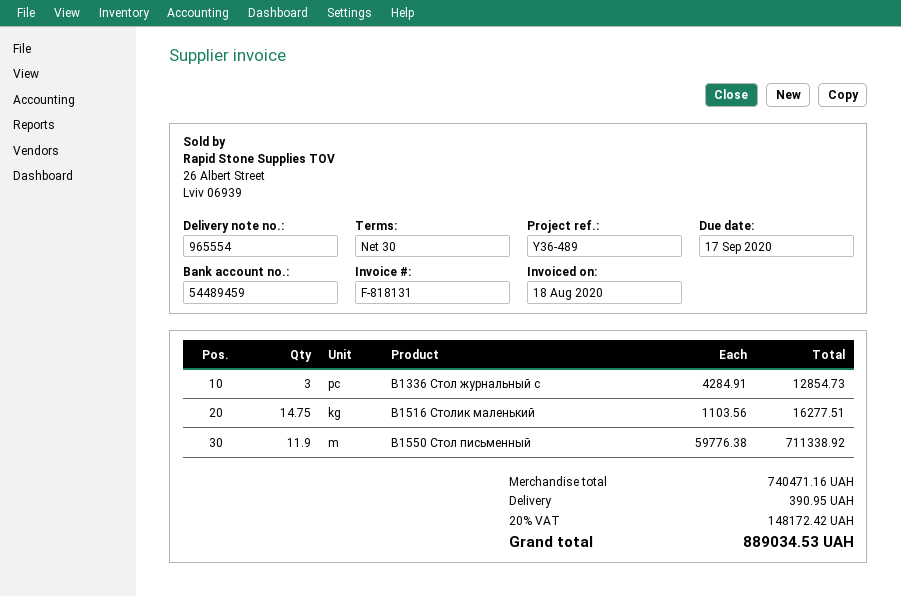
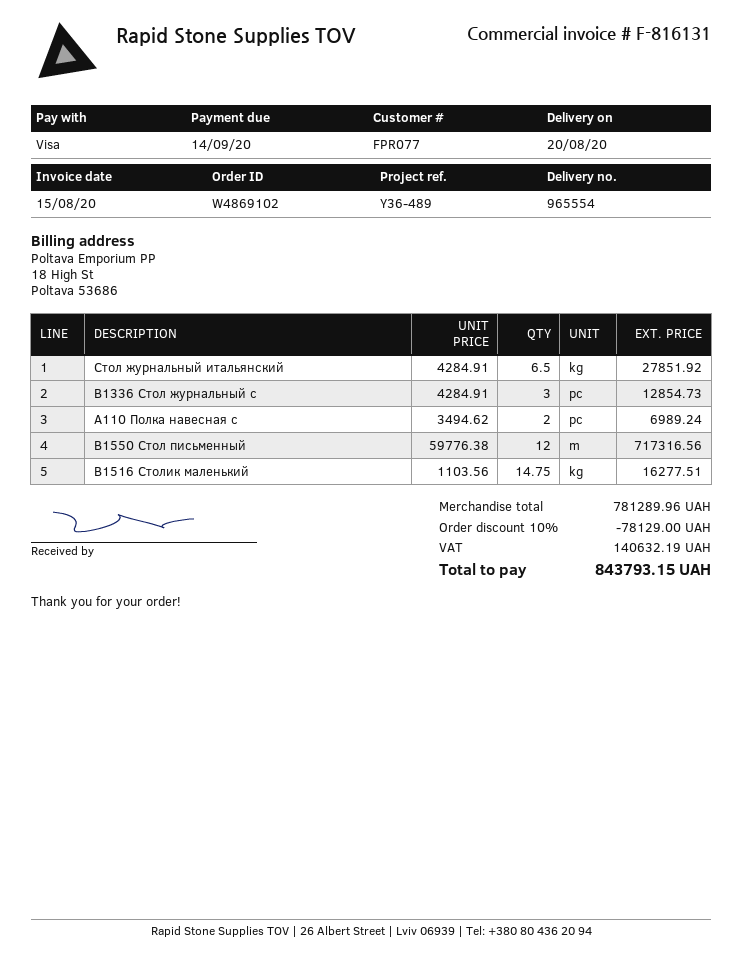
invoice number: F-818131 -> F-816131
invoice date: 2020-08-18 -> 2020-08-15
due date: 2020-09-17 -> 2020-09-14
В1550 Стол письменный: 11.9 x 59776.38 = 711338.92 -> 12 x 59776.38 = 717316.56
Стол журнальный итальянский: none -> 6.5 x 4284.91 = 27851.92
А110 Полка навесная с: none -> 2 x 3494.62 = 6989.24
subtotal: 740471.16 -> 781289.96
discount: none -> 10% = 78129.00
shipping: 390.95 -> none
tax: 148172.42 -> 140632.19
total: 889034.53 -> 843793.15

